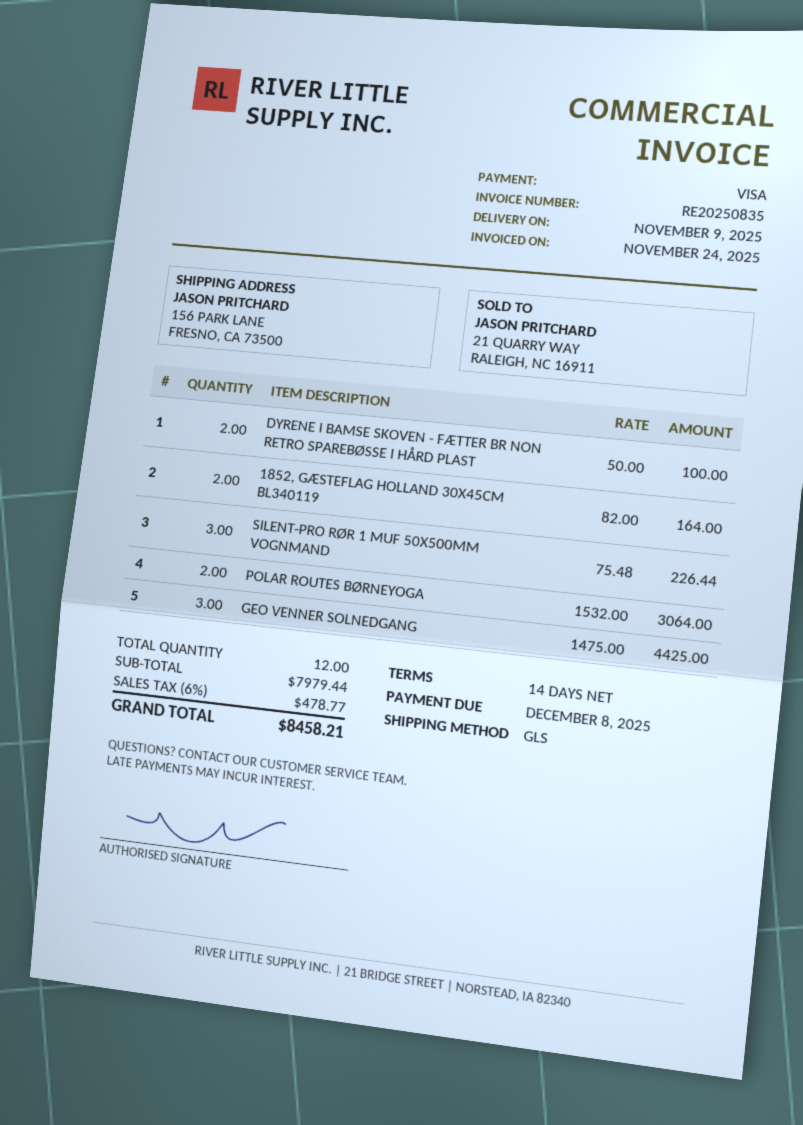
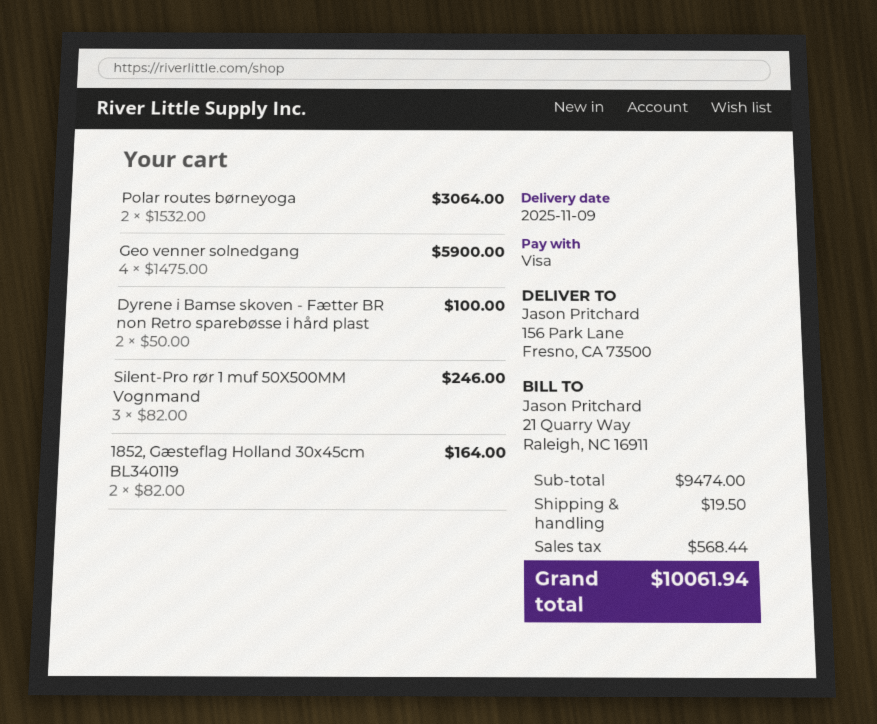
SILENT-PRO RØR 1 MUF 50X500MM VOGNMAND: 3 x 75.48 = 226.44 -> 3 x 82.00 = 246.00
GEO VENNER SOLNEDGANG: 3 x 1475.00 = 4425.00 -> 4 x 1475.00 = 5900.00
subtotal: 7979.44 -> 9474.00
shipping: none -> 19.50
tax: 478.77 -> 568.44
total: 8458.21 -> 10061.94

